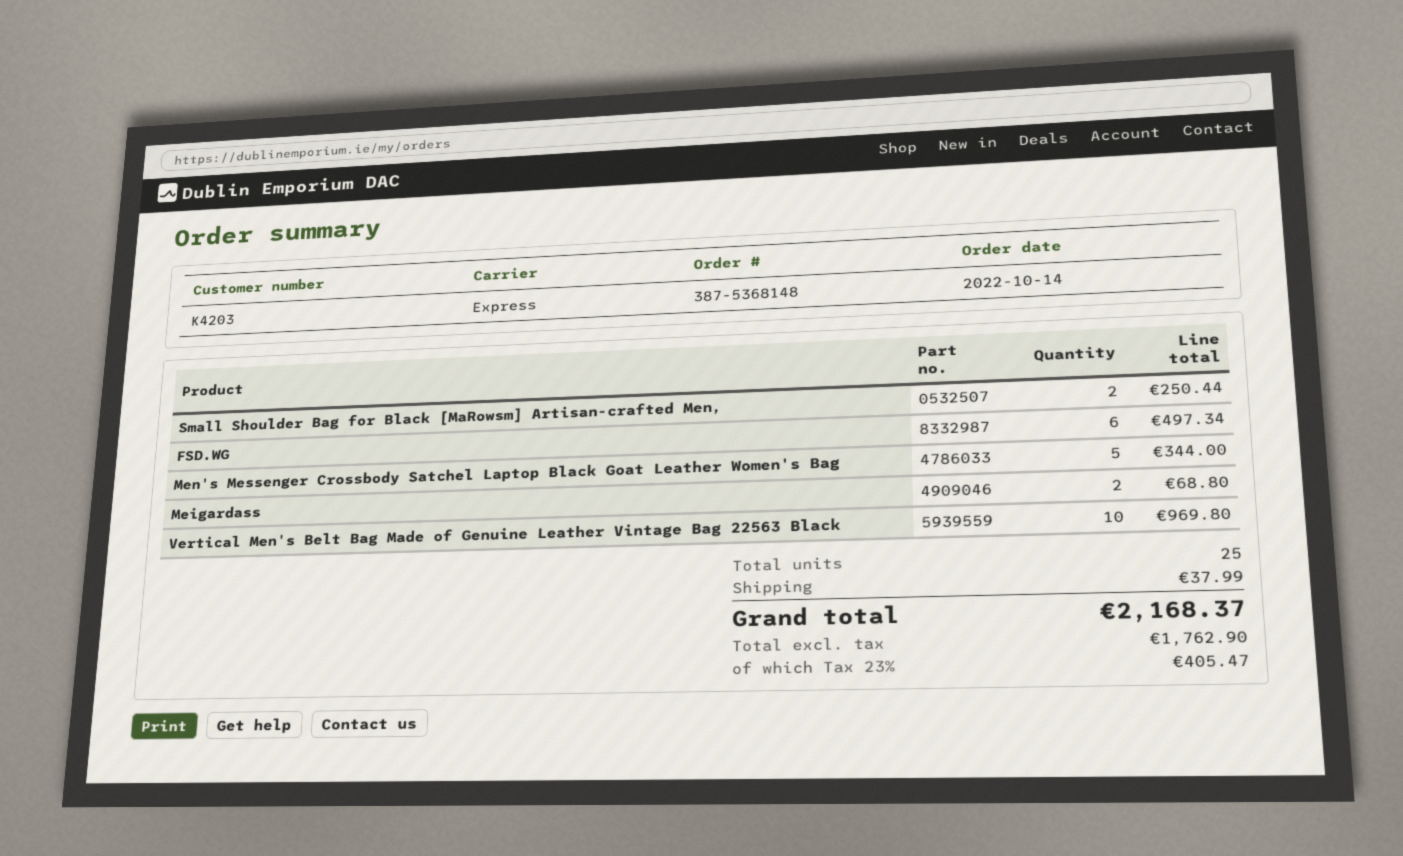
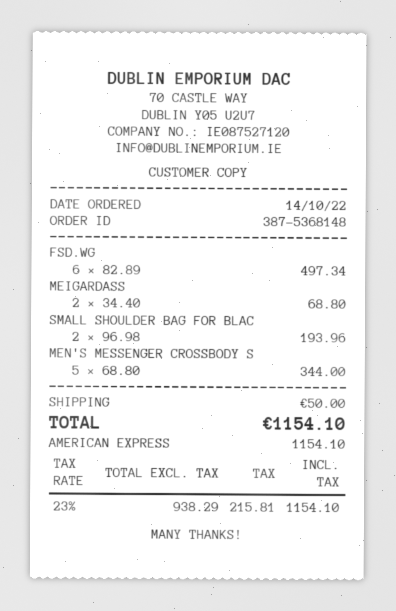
Small Shoulder Bag for Black [MaRowsm] Artisan-crafted Men,: 2 for 250.44 -> 2 for 193.96
Vertical Men's Belt Bag Made of Genuine Leather Vintage Bag 22563 Black: 10 for 969.80 -> none
shipping: 37.99 -> 50.00
net: 1762.90 -> 938.29
tax: 23% = 405.47 -> 23% = 215.81
total: 2168.37 -> 1154.10

